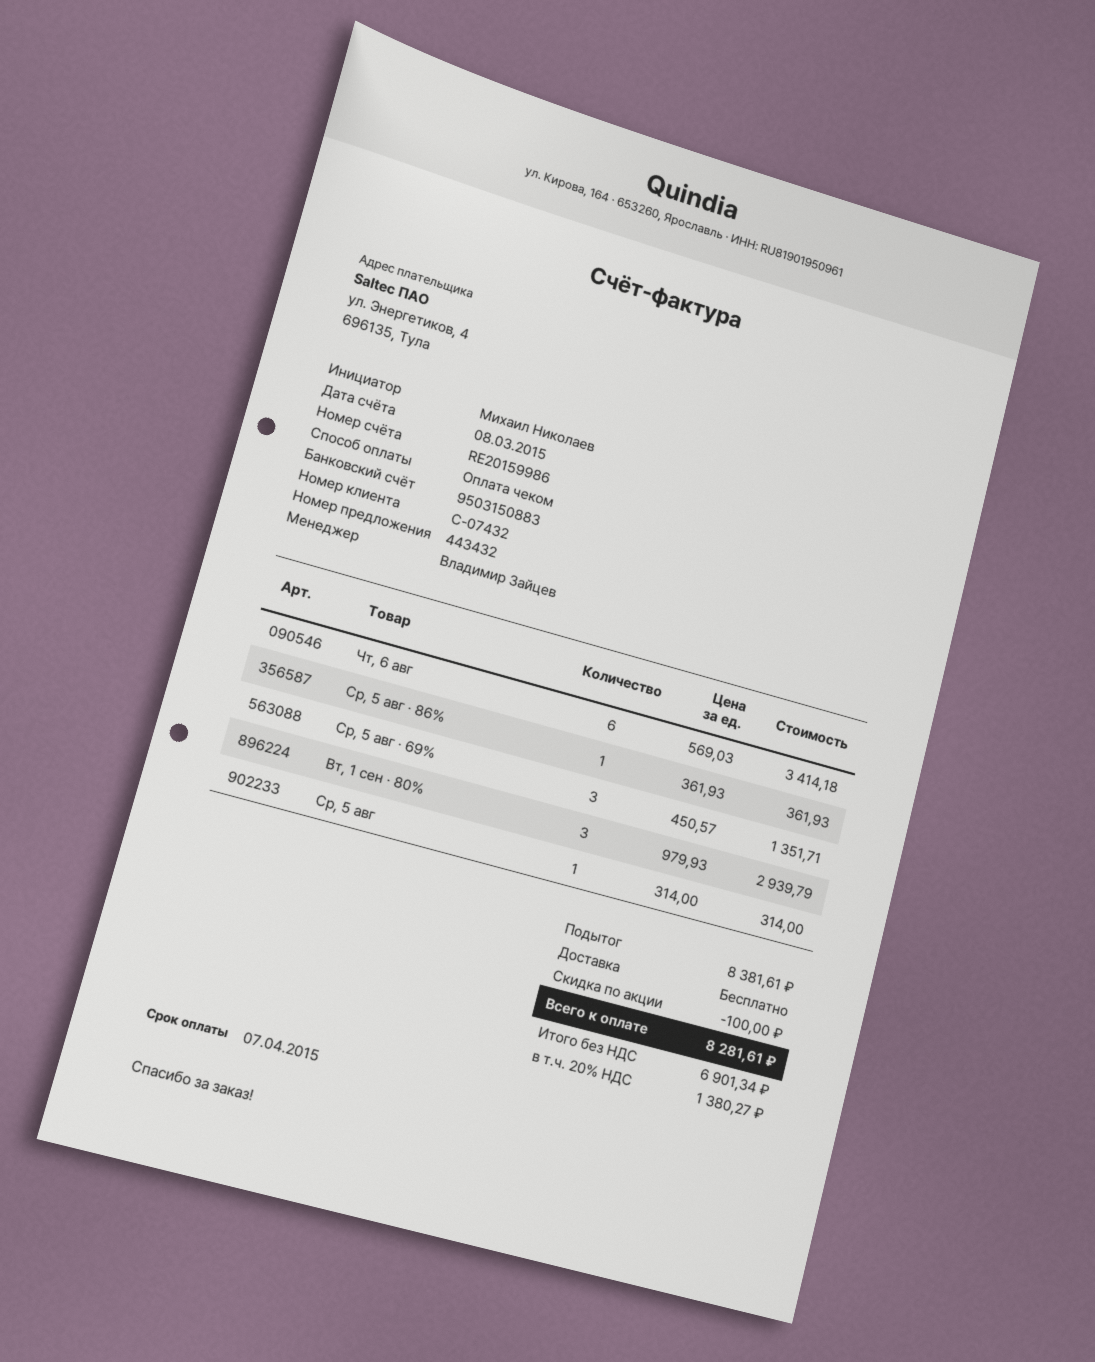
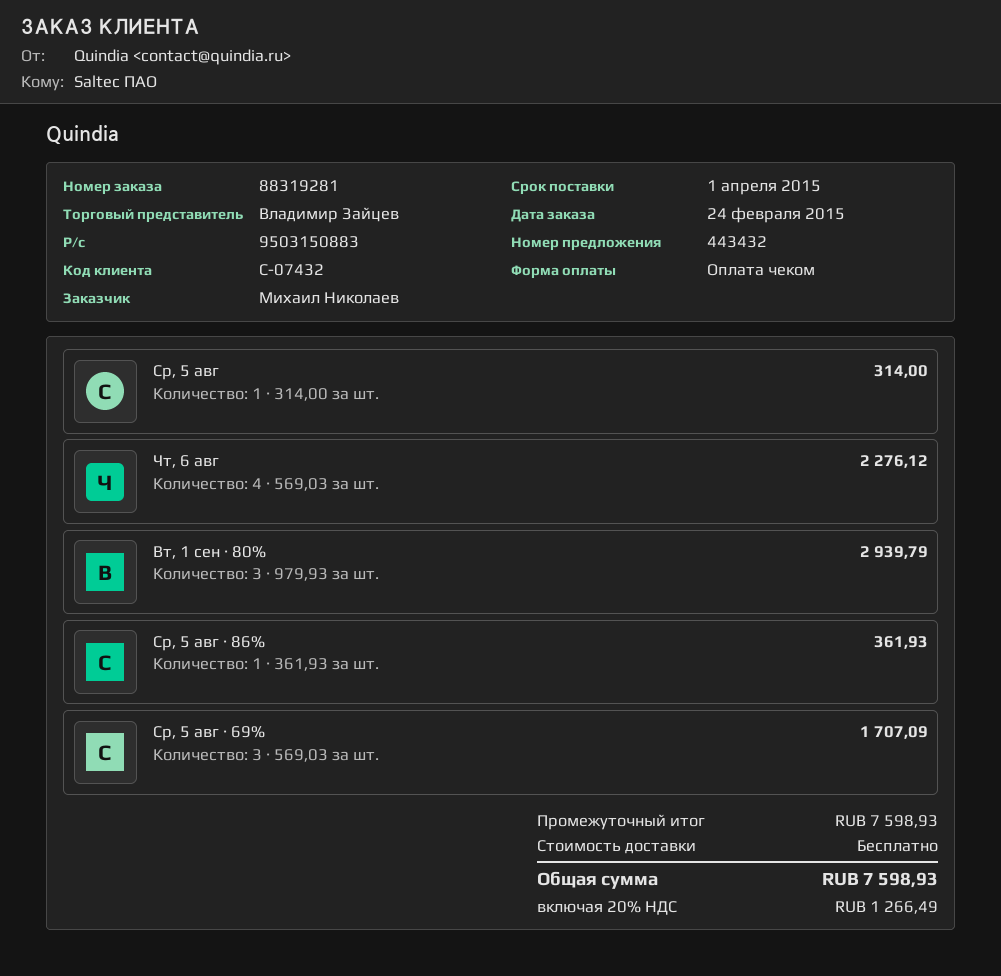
Чт, 6 авг: 6 x 569.03 = 3414.18 -> 4 x 569.03 = 2276.12
Ср, 5 авг · 69%: 3 x 450.57 = 1351.71 -> 3 x 569.03 = 1707.09
subtotal: 8381.61 -> 7598.93
discount: 100.00 -> none
tax: 20% = 1380.27 -> 20% = 1266.49
total: 8281.61 -> 7598.93

